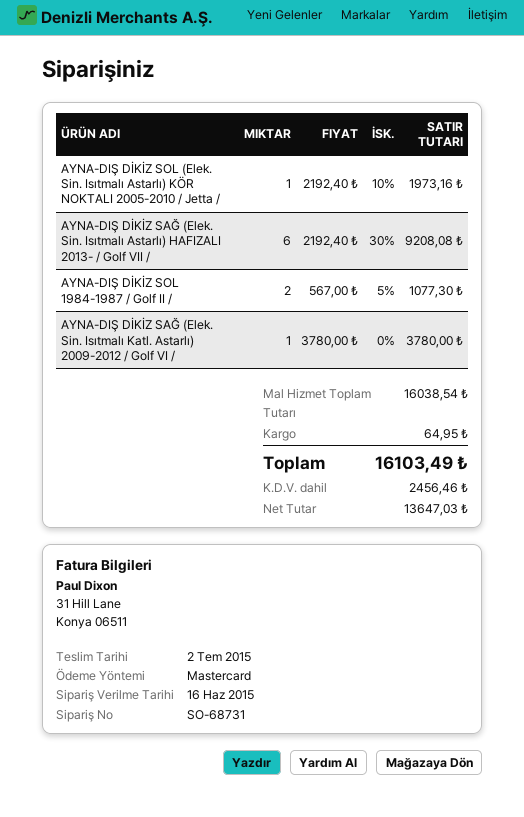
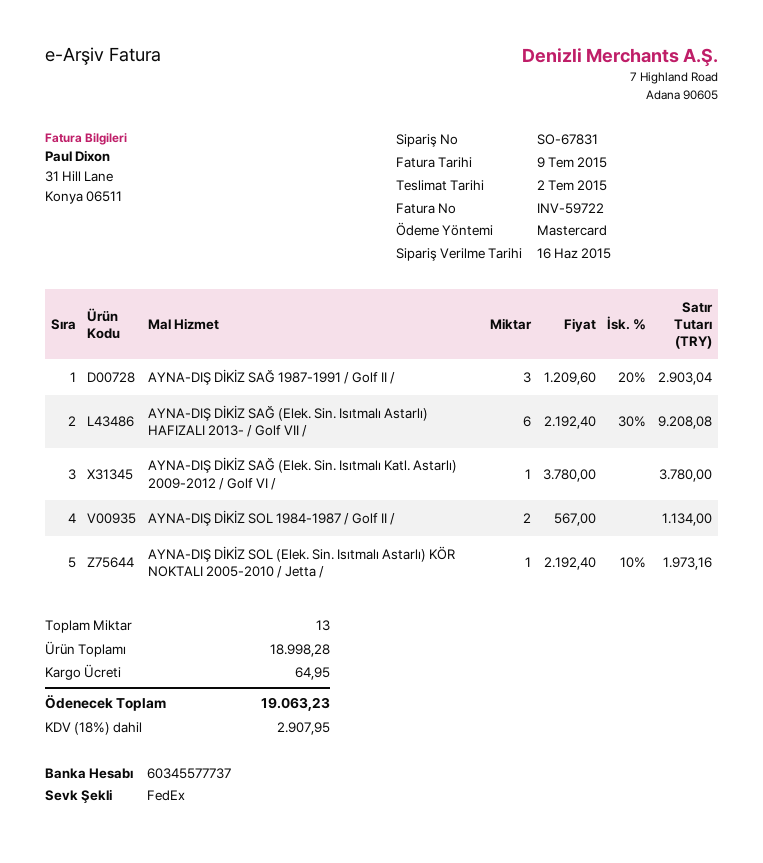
order number: SO-68731 -> SO-67831
AYNA-DIŞ DİKİZ SOL 1984-1987 / Golf II /: 2 x 567.00 - 5% = 1077.30 -> 2 x 567.00 = 1134.00
AYNA-DIŞ DİKİZ SAĞ 1987-1991 / Golf II /: none -> 3 x 1209.60 - 20% = 2903.04
subtotal: 16038.54 -> 18998.28
tax: 2456.46 -> 2907.95
total: 16103.49 -> 19063.23

